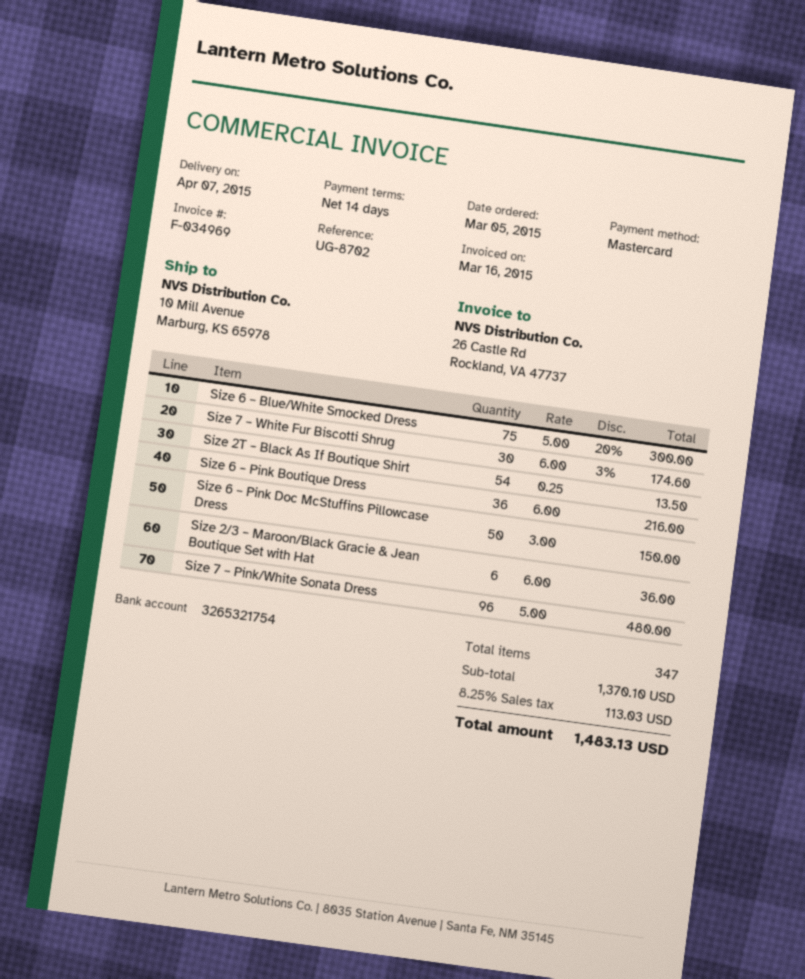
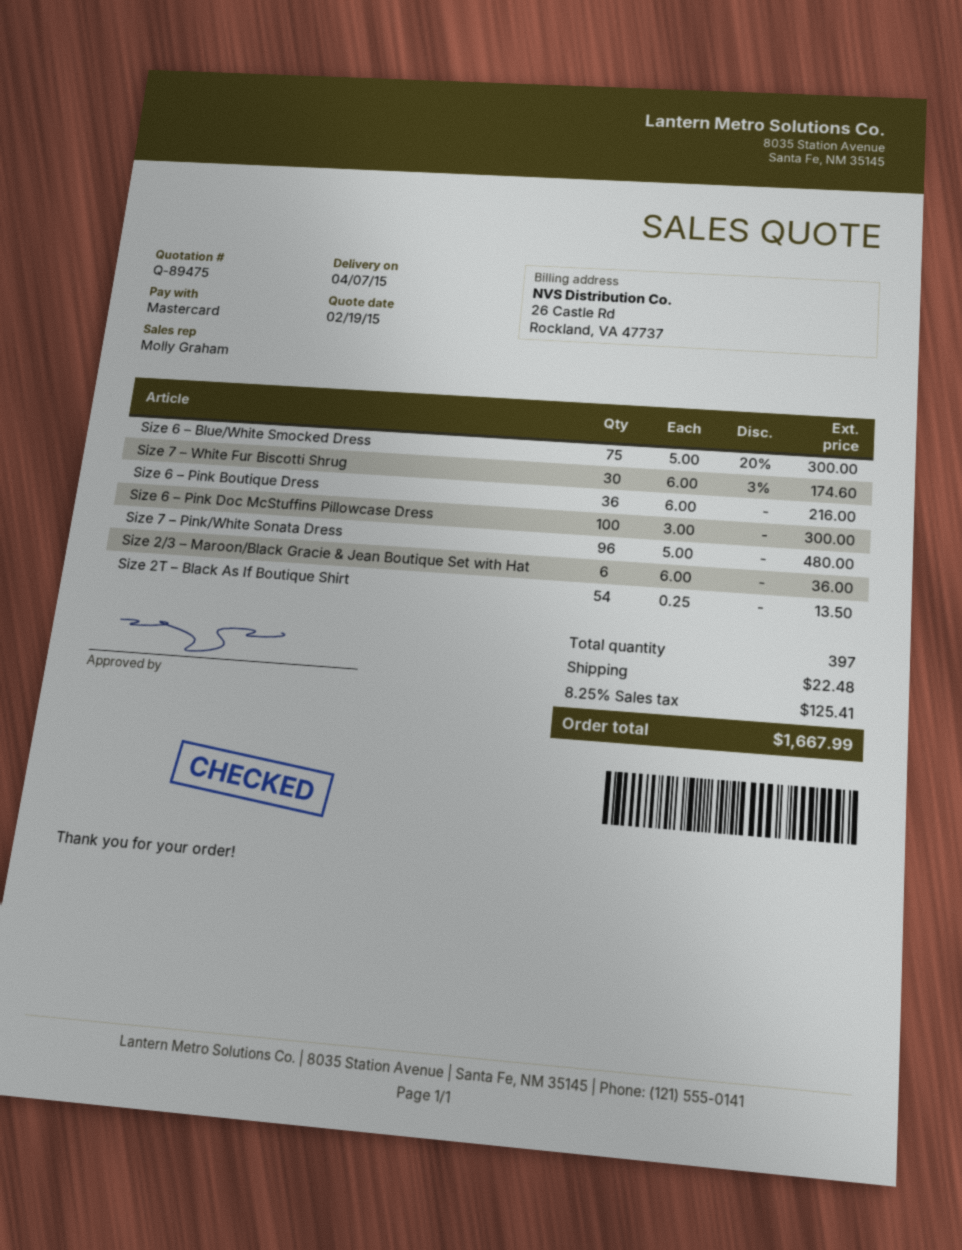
Size 6 – Pink Doc McStuffins Pillowcase Dress: 50 x 3.00 = 150.00 -> 100 x 3.00 = 300.00
total quantity: 347 -> 397
shipping: none -> 22.48
tax: 8.25% = 113.03 -> 8.25% = 125.41
total: 1483.13 -> 1667.99

